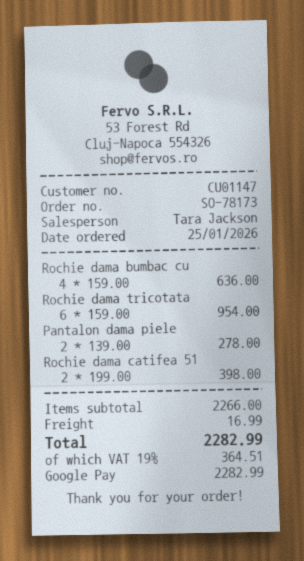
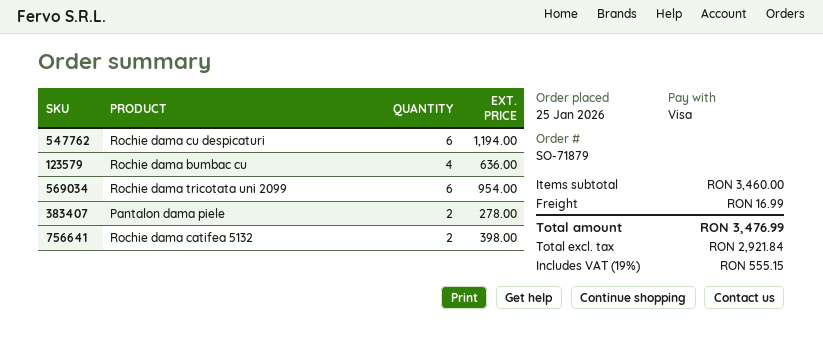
order number: SO-78173 -> SO-71879
payment method: Google Pay -> Visa
Rochie dama cu despicaturi: none -> 6 for 1194.00
subtotal: 2266.00 -> 3460.00
tax: 19% = 364.51 -> 19% = 555.15
total: 2282.99 -> 3476.99

